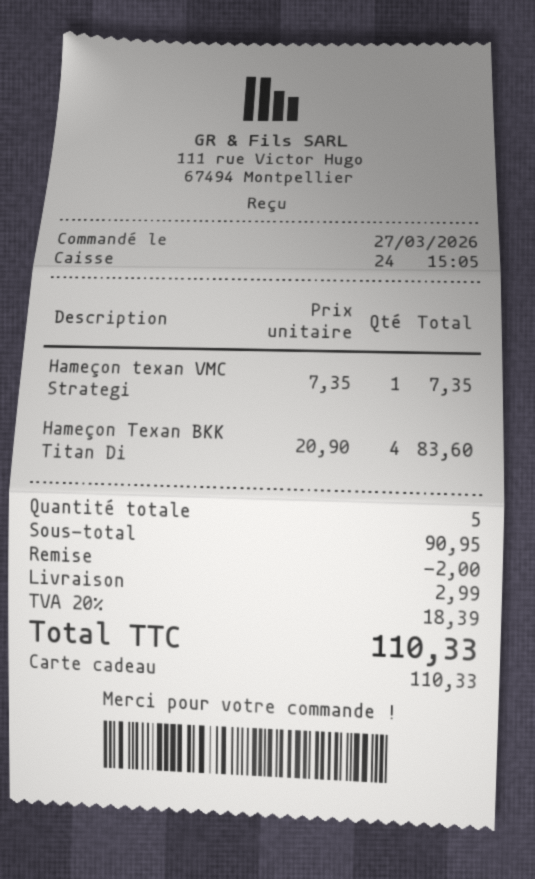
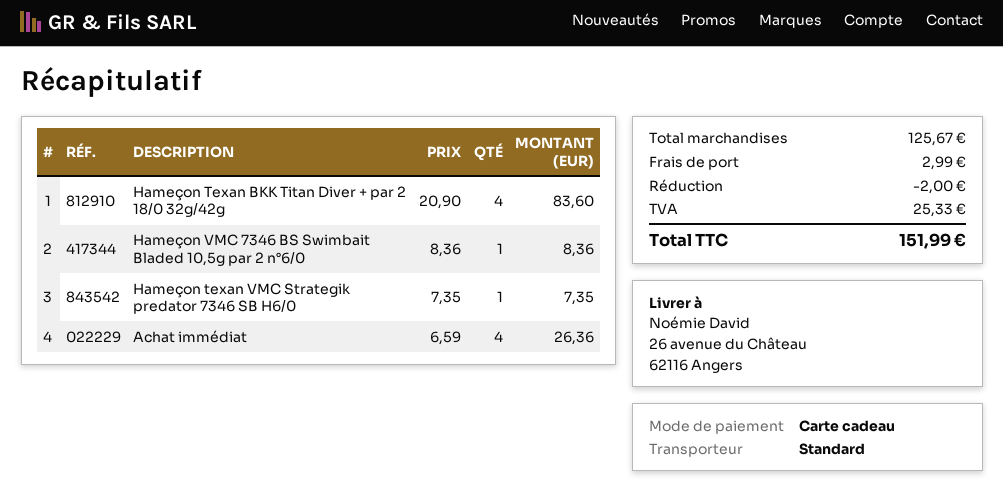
Hameçon VMC 7346 BS Swimbait Bladed 10,5g par 2 n°6/0: none -> 1 x 8.36 = 8.36
Achat immédiat: none -> 4 x 6.59 = 26.36
subtotal: 90.95 -> 125.67
tax: 18.39 -> 25.33
total: 110.33 -> 151.99

